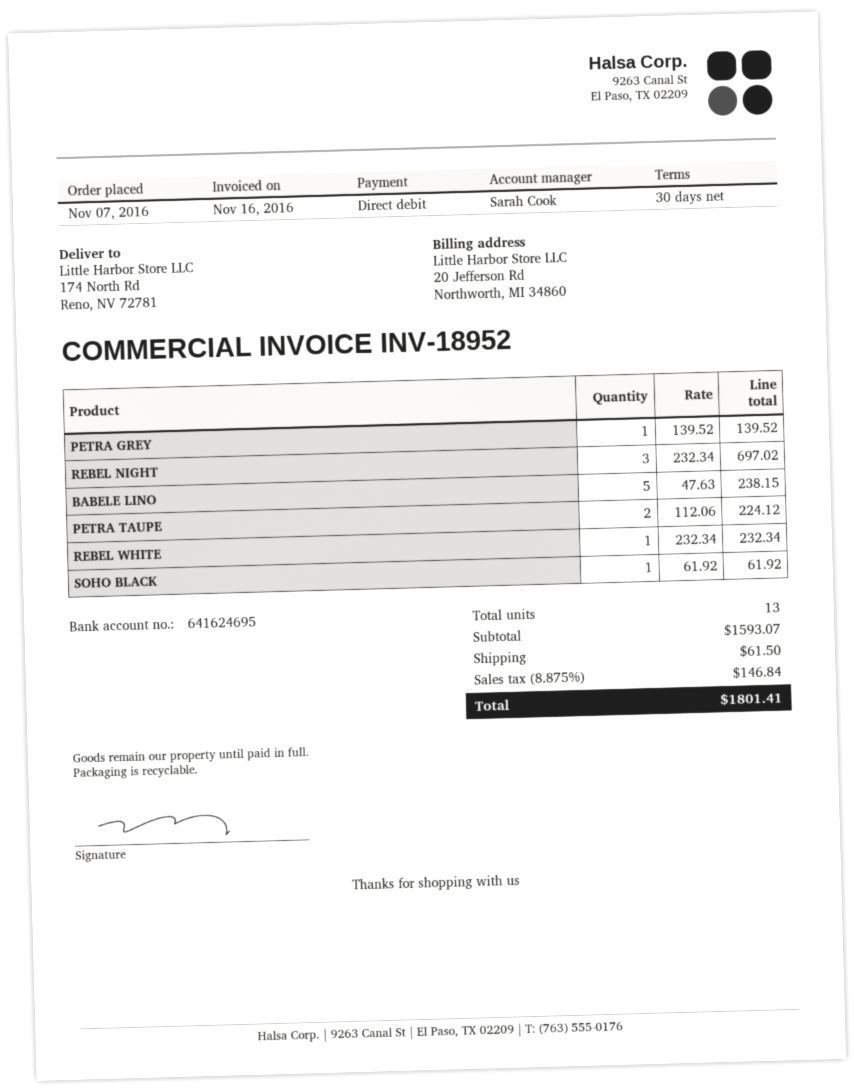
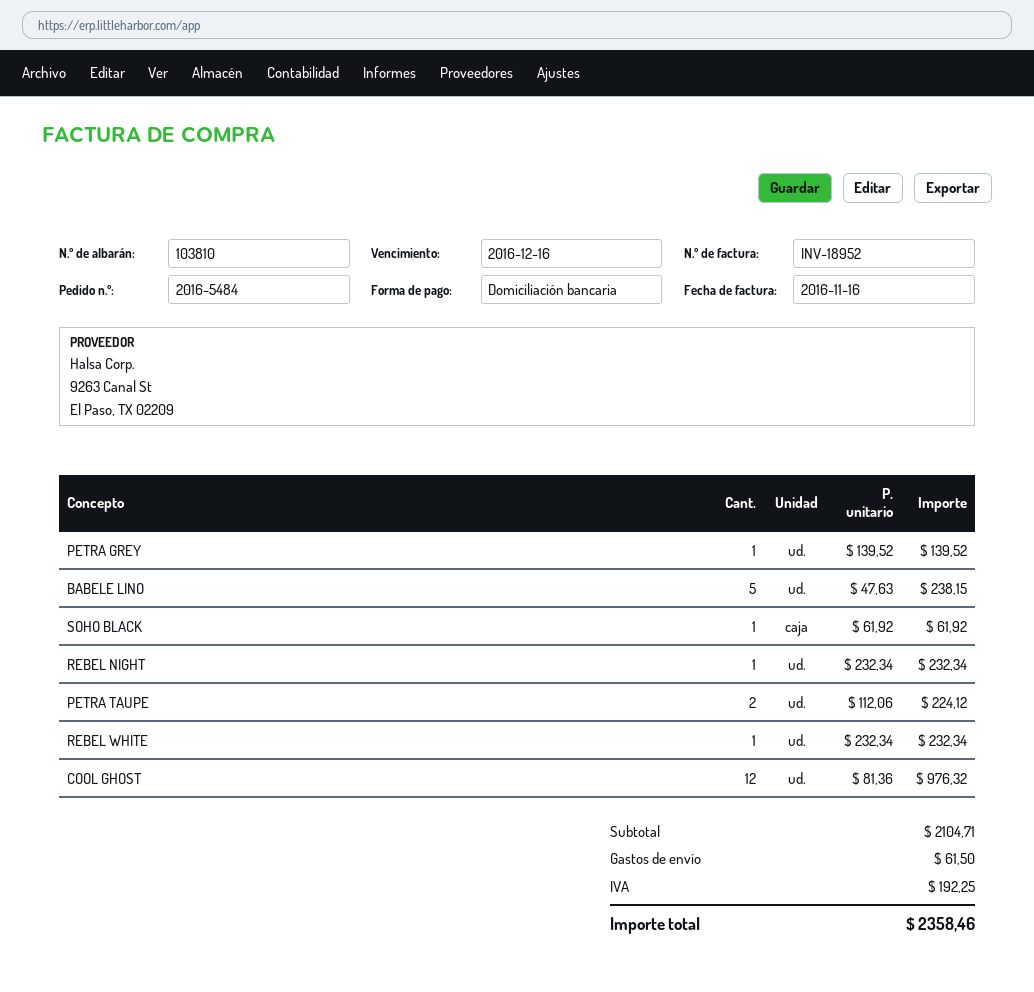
REBEL NIGHT: 3 x 232.34 = 697.02 -> 1 x 232.34 = 232.34
COOL GHOST: none -> 12 x 81.36 = 976.32
subtotal: 1593.07 -> 2104.71
tax: 146.84 -> 192.25
total: 1801.41 -> 2358.46

